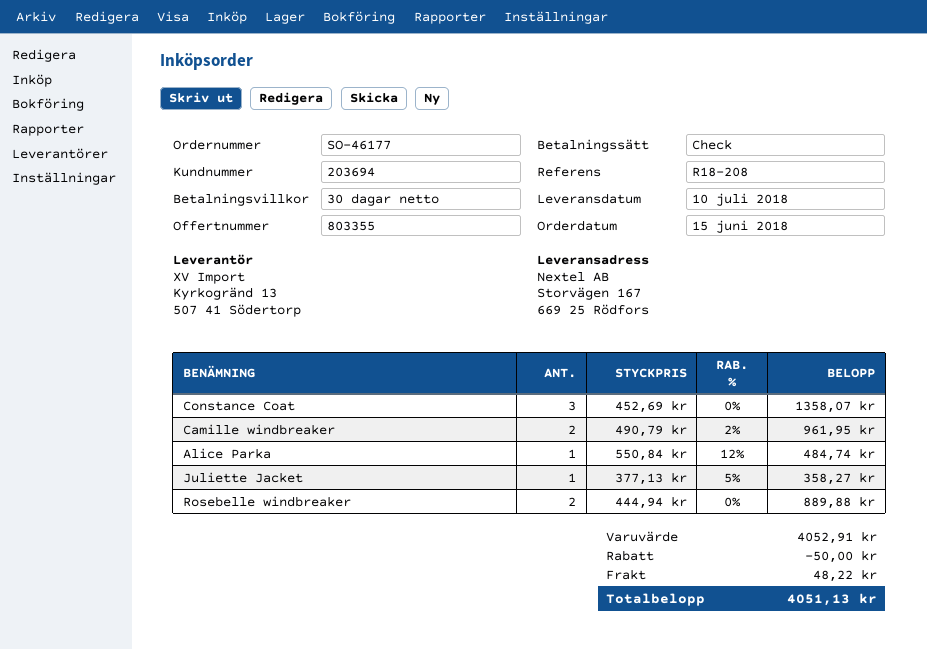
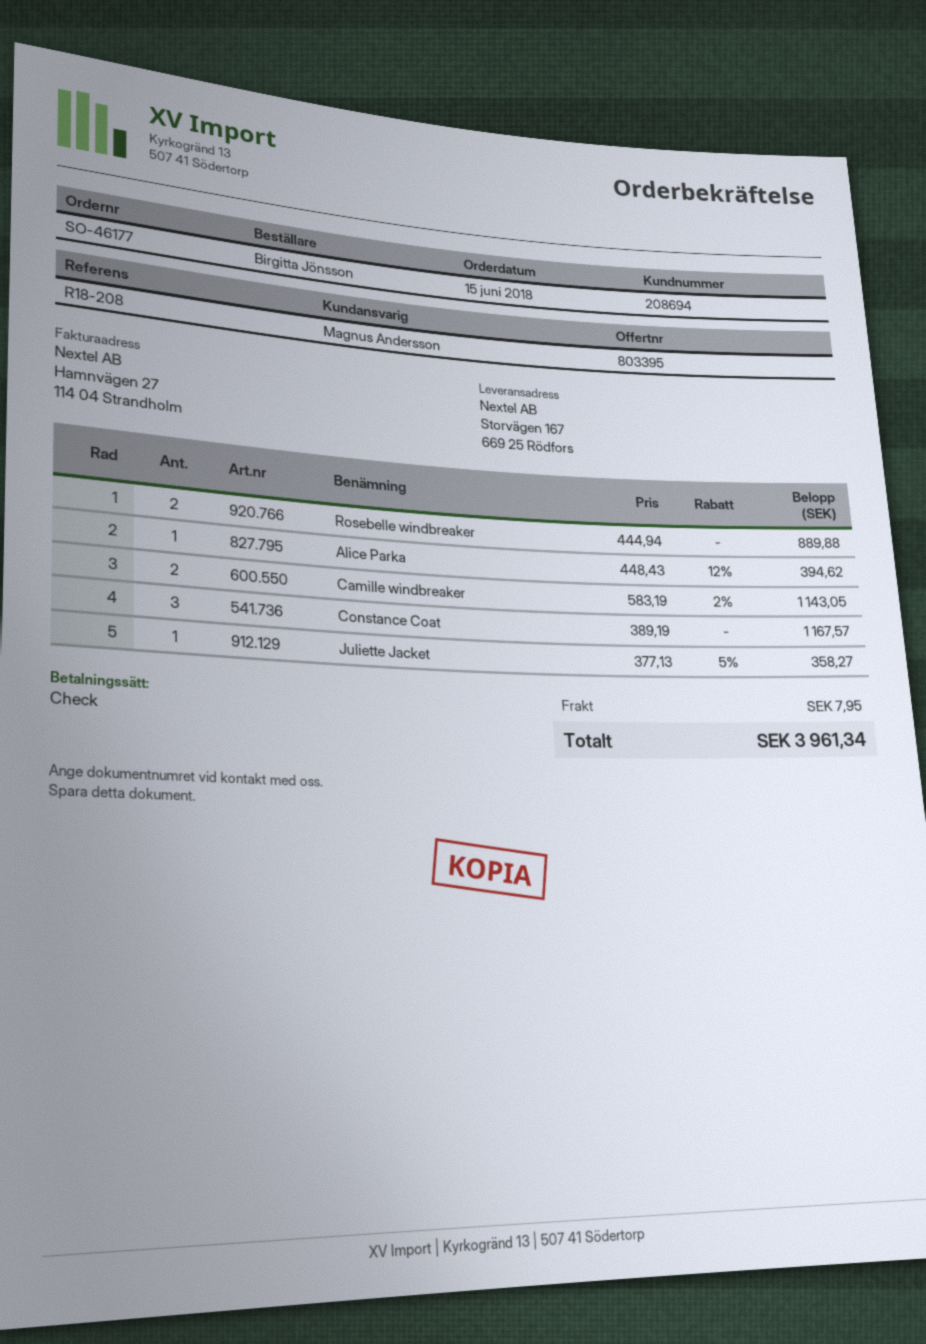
quote number: 803355 -> 803395
customer number: 203694 -> 208694
Constance Coat: 3 x 452.69 = 1358.07 -> 3 x 389.19 = 1167.57
Camille windbreaker: 2 x 490.79 - 2% = 961.95 -> 2 x 583.19 - 2% = 1143.05
Alice Parka: 1 x 550.84 - 12% = 484.74 -> 1 x 448.43 - 12% = 394.62
discount: 50.00 -> none
shipping: 48.22 -> 7.95
total: 4051.13 -> 3961.34

